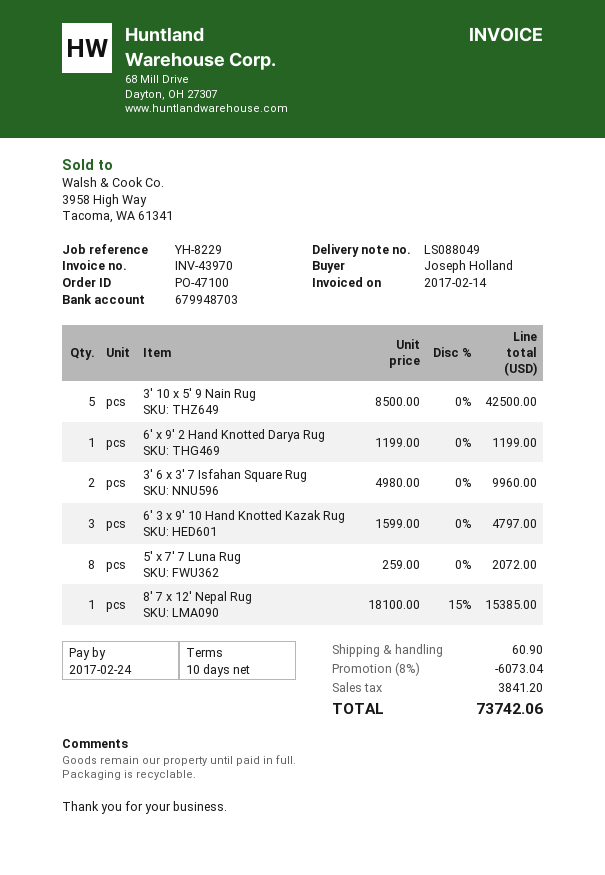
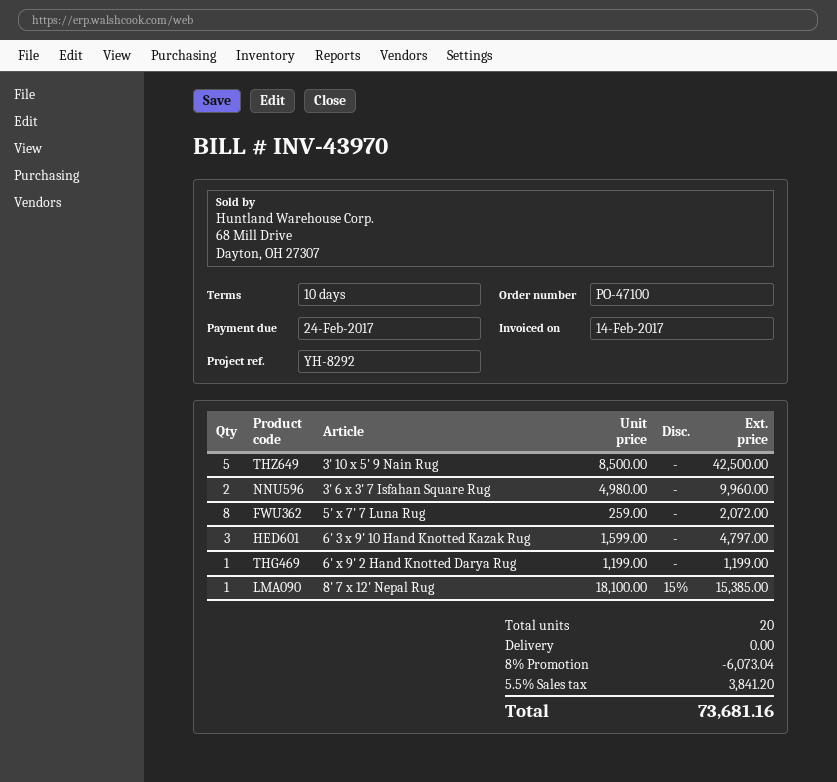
reference: YH-8229 -> YH-8292
shipping: 60.90 -> 0.00
total: 73742.06 -> 73681.16

